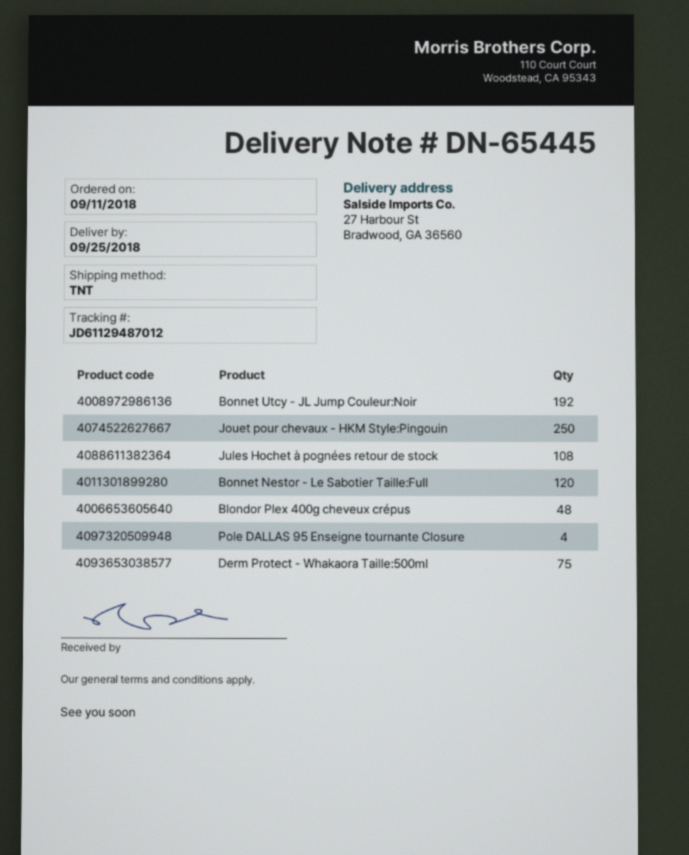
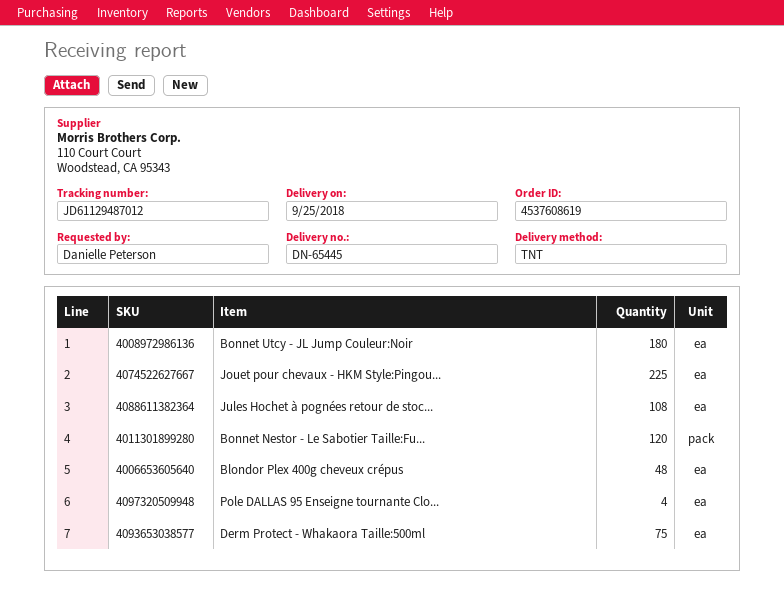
Bonnet Utcy - JL Jump Couleur:Noir: 192 -> 180
Jouet pour chevaux - HKM Style:Pingouin: 250 -> 225

